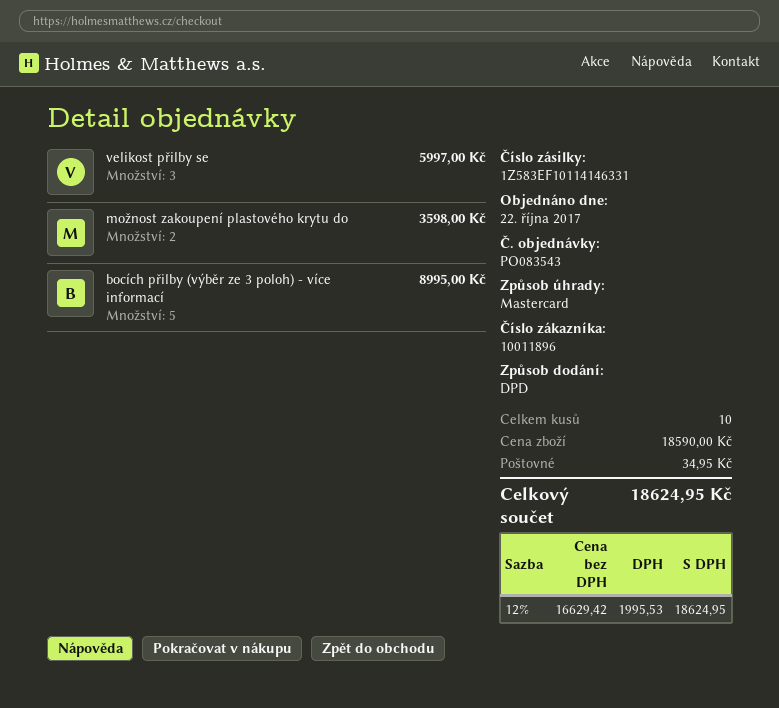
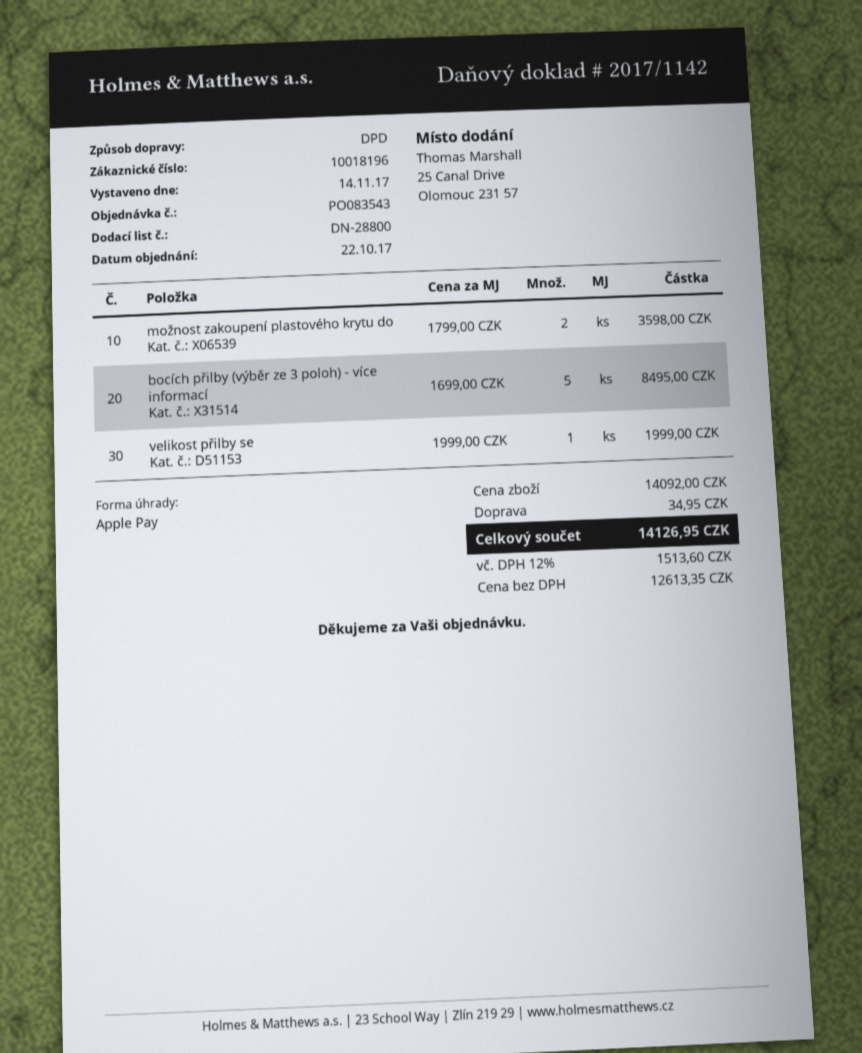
customer number: 10011896 -> 10018196
payment method: Mastercard -> Apple Pay
velikost přilby se: 3 for 5997.00 -> 1 for 1999.00
bocích přilby (výběr ze 3 poloh) - více informací: 5 for 8995.00 -> 5 for 8495.00
subtotal: 18590.00 -> 14092.00
net: 16629.42 -> 12613.35
tax: 12% = 1995.53 -> 12% = 1513.60
total: 18624.95 -> 14126.95

